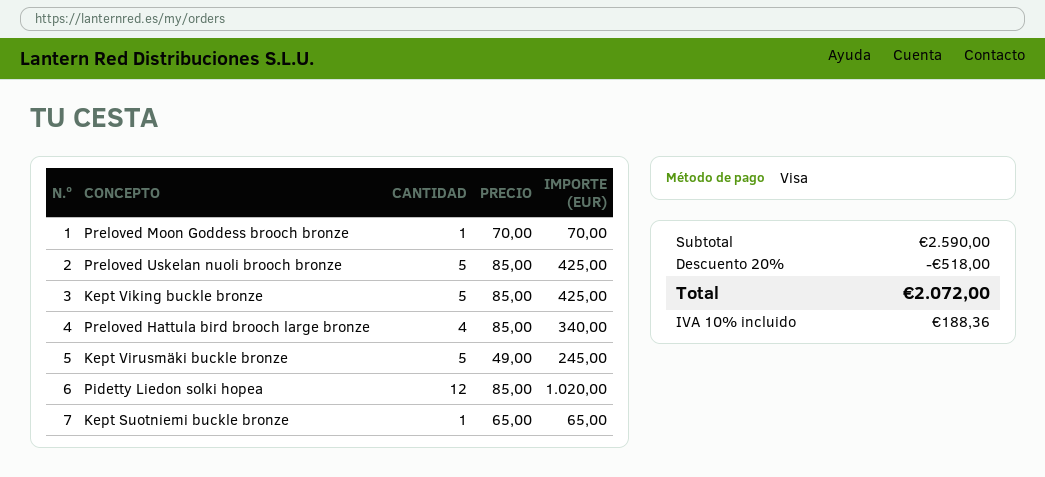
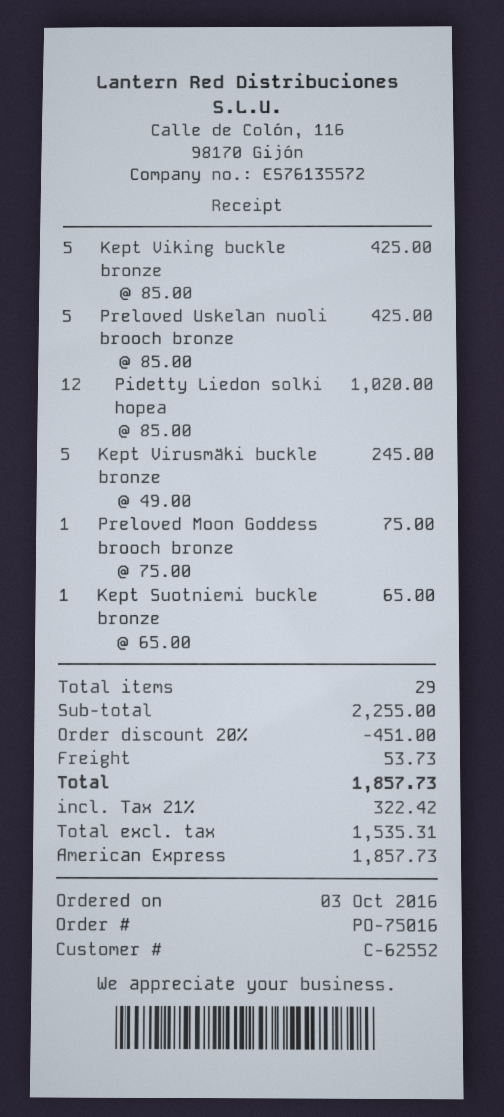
payment method: Visa -> American Express
Preloved Moon Goddess brooch bronze: 1 x 70.00 = 70.00 -> 1 x 75.00 = 75.00
Preloved Hattula bird brooch large bronze: 4 x 85.00 = 340.00 -> none
subtotal: 2590.00 -> 2255.00
discount: 20% = 518.00 -> 20% = 451.00
shipping: none -> 53.73
tax: 10% = 188.36 -> 21% = 322.42
total: 2072.00 -> 1857.73

